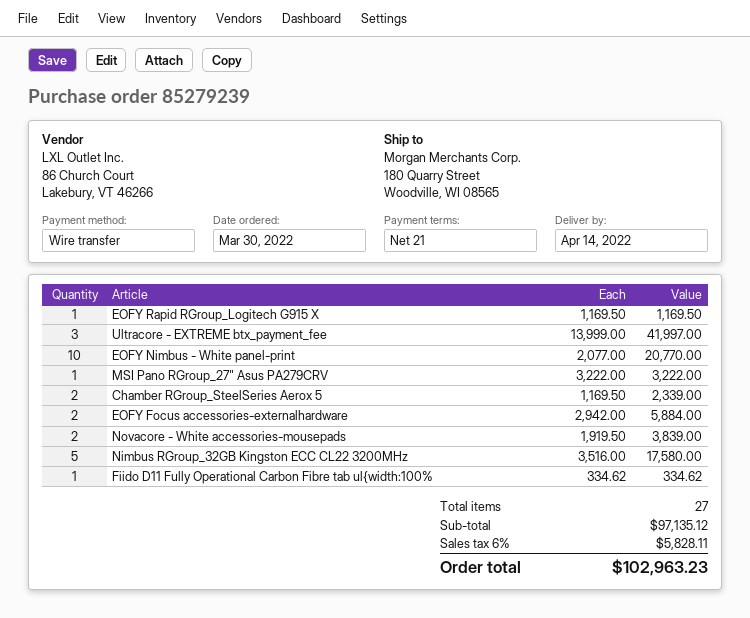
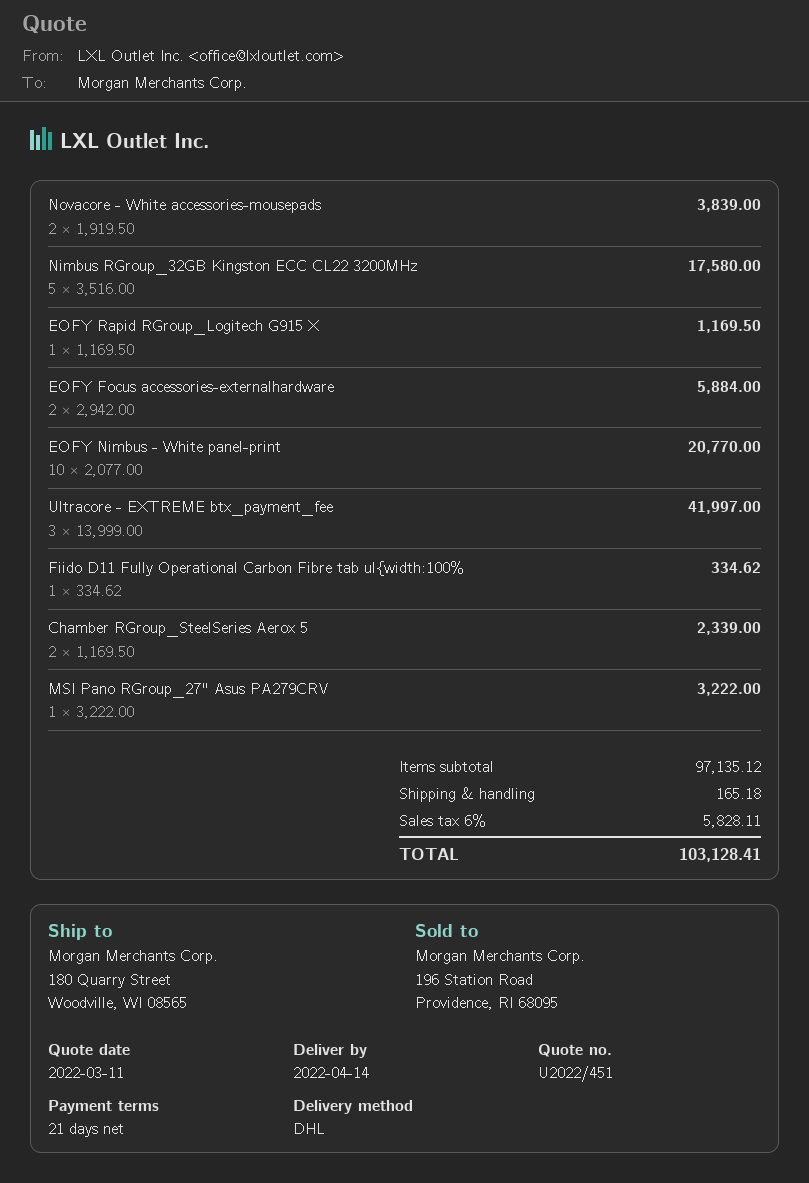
shipping: none -> 165.18
total: 102963.23 -> 103128.41

